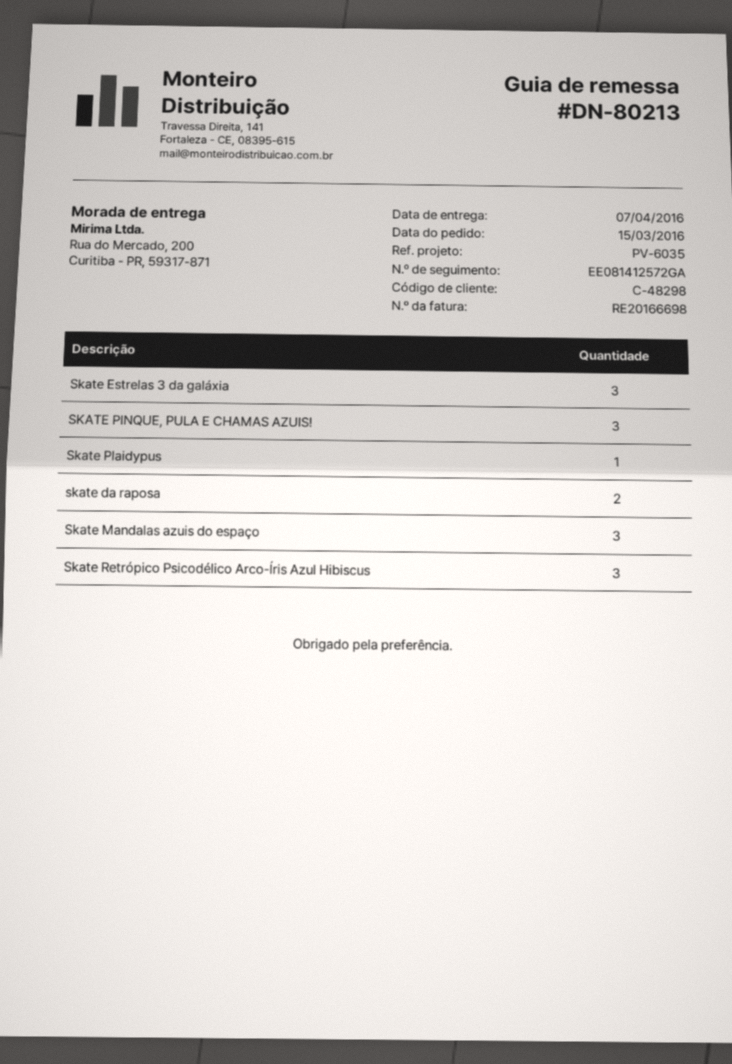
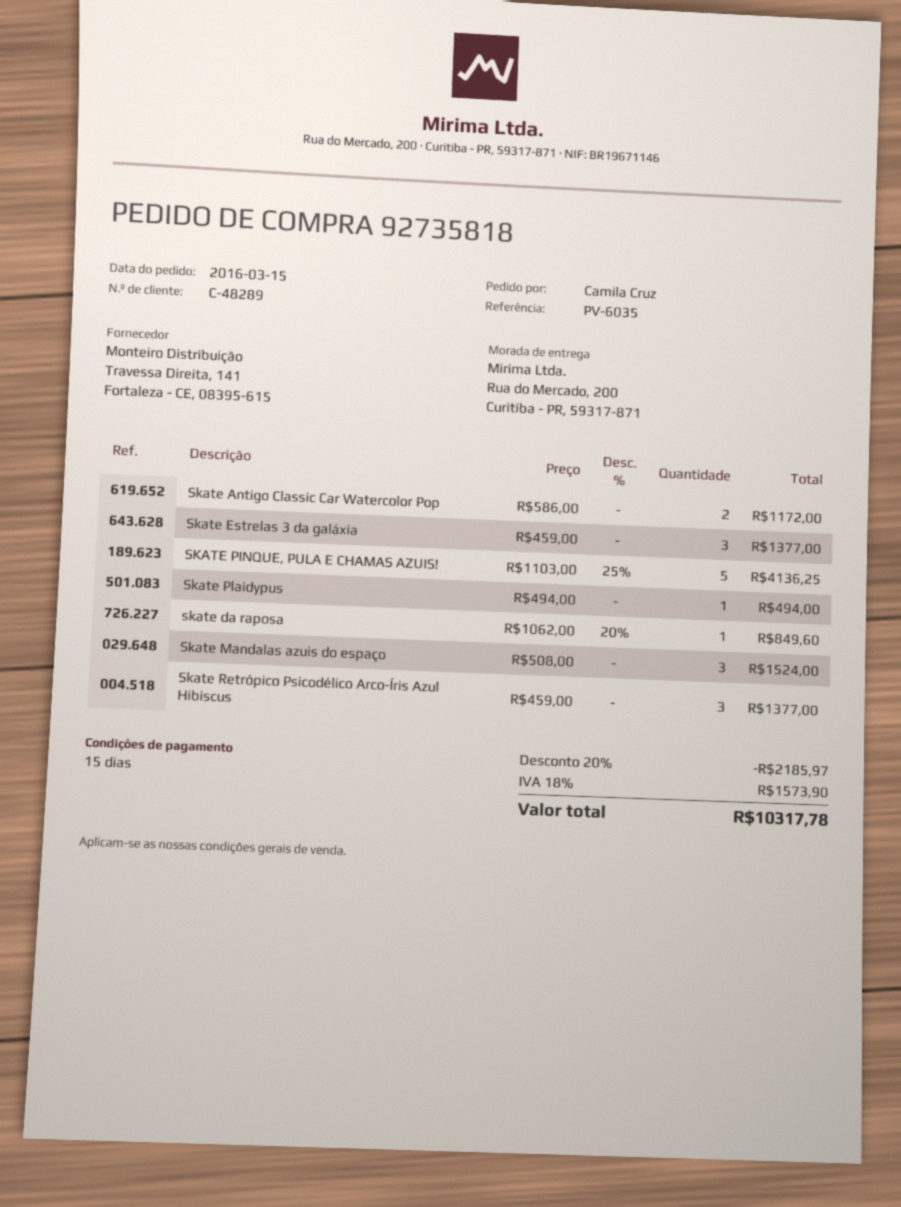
customer number: C-48298 -> C-48289
SKATE PINQUE, PULA E CHAMAS AZUIS!: 3 -> 5
skate da raposa: 2 -> 1
Skate Antigo Classic Car Watercolor Pop: none -> 2

